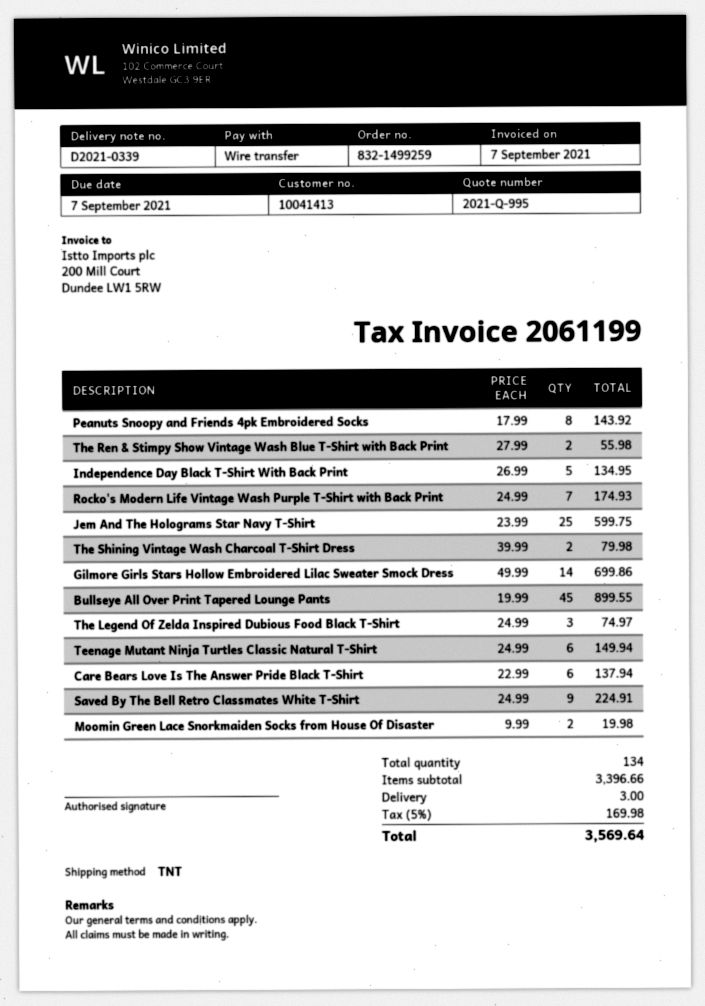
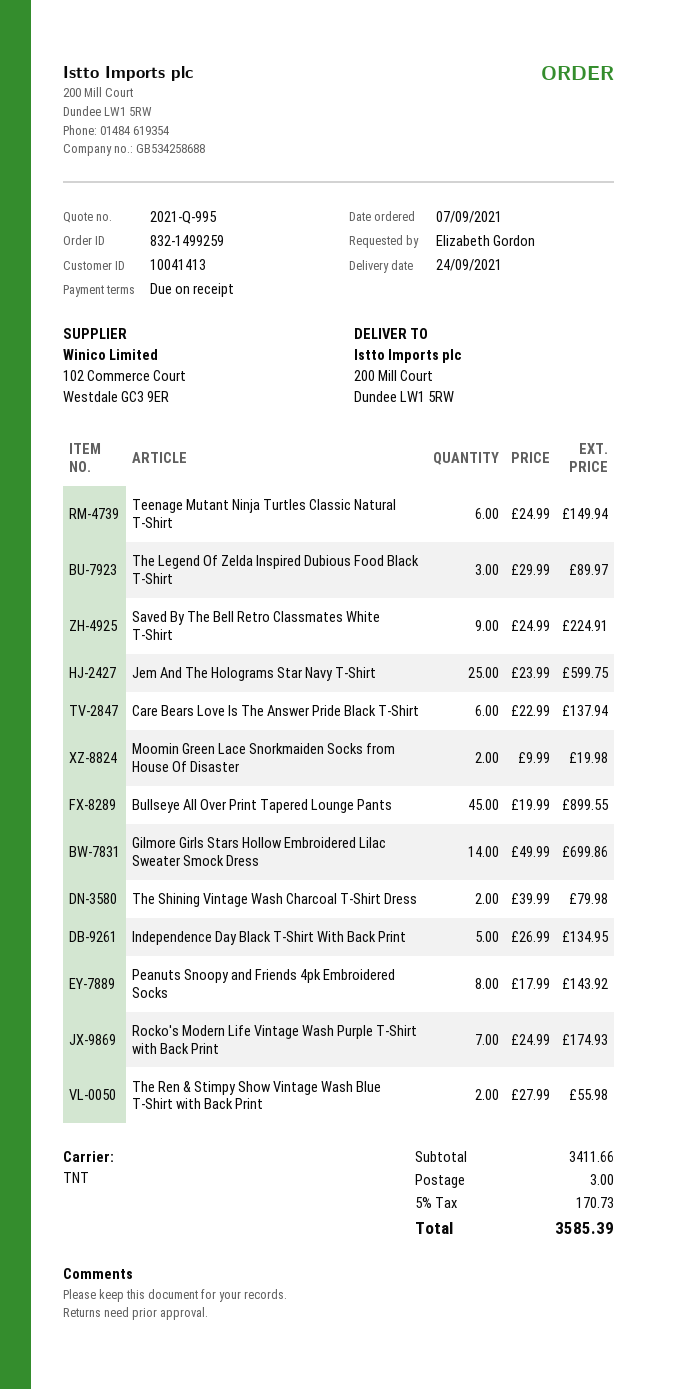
The Legend Of Zelda Inspired Dubious Food Black T-Shirt: 3 x 24.99 = 74.97 -> 3 x 29.99 = 89.97
subtotal: 3396.66 -> 3411.66
tax: 5% = 169.98 -> 5% = 170.73
total: 3569.64 -> 3585.39

